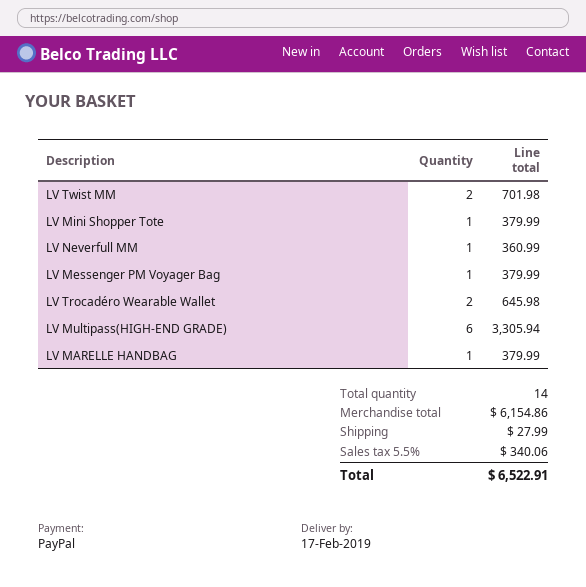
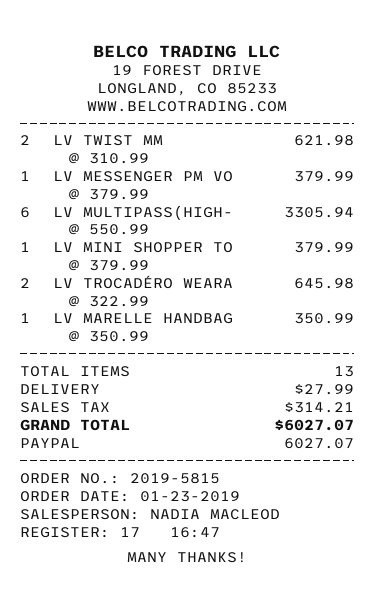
LV Twist MM: 2 for 701.98 -> 2 for 621.98
LV Neverfull MM: 1 for 360.99 -> none
LV MARELLE HANDBAG: 1 for 379.99 -> 1 for 350.99
total quantity: 14 -> 13
tax: 340.06 -> 314.21
total: 6522.91 -> 6027.07

